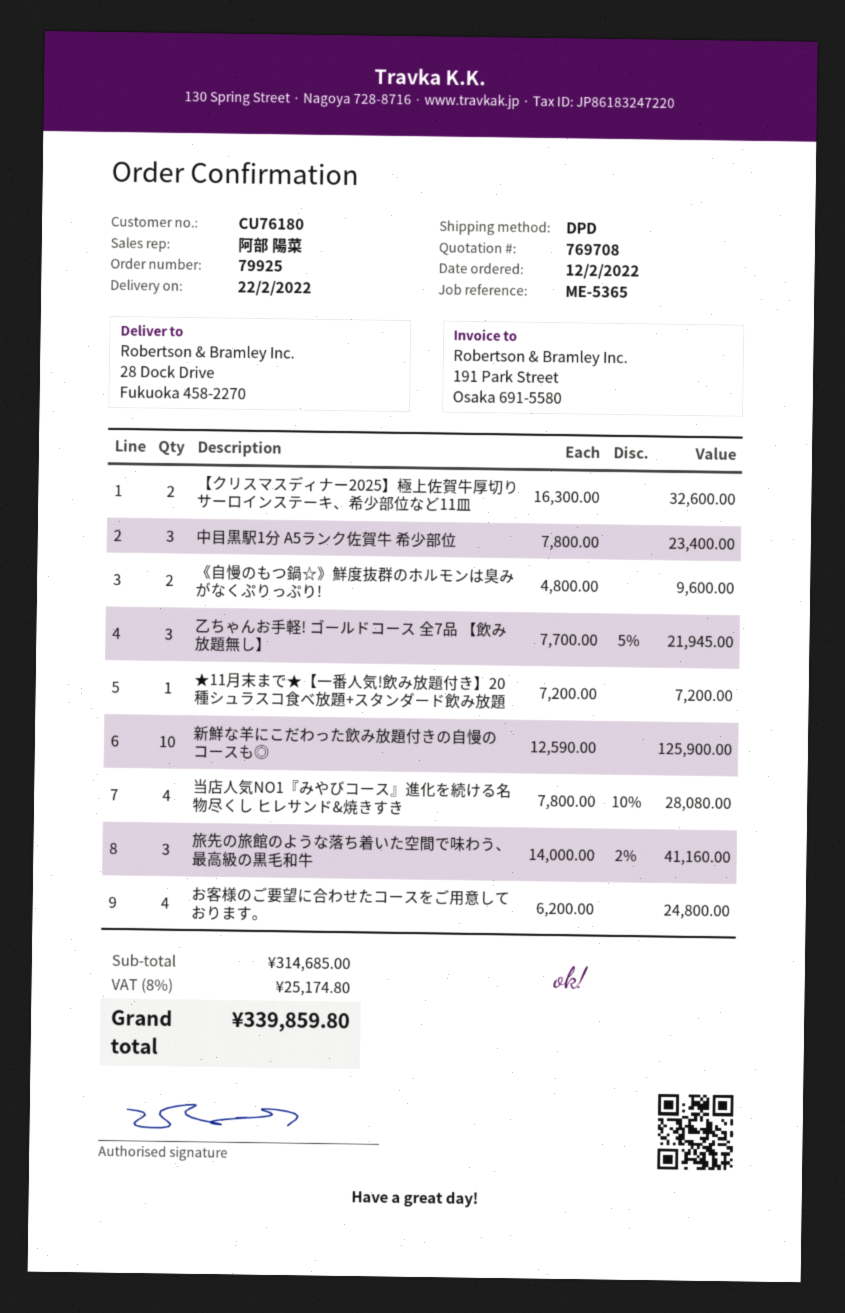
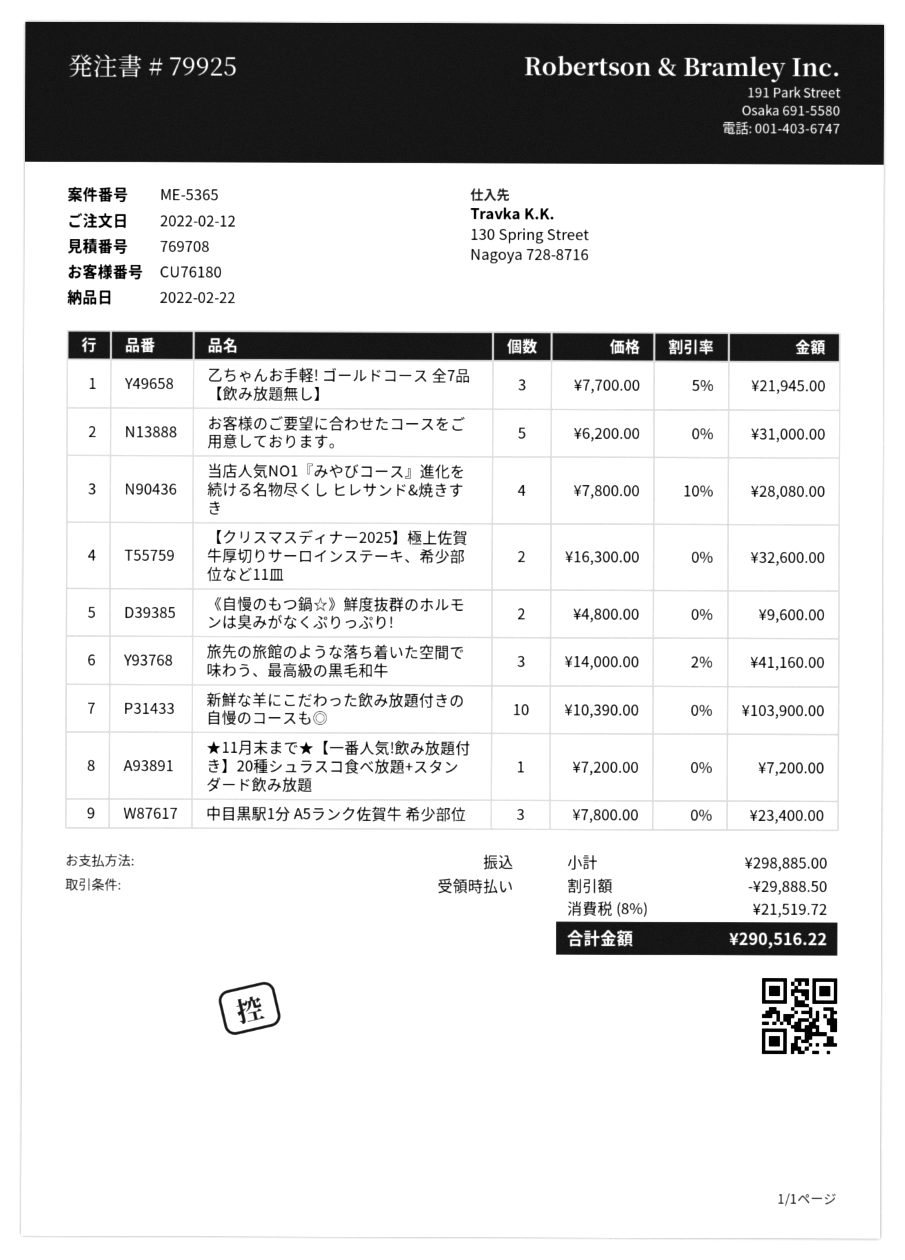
新鮮な羊にこだわった飲み放題付きの自慢のコースも◎: 10 x 12590.00 = 125900.00 -> 10 x 10390.00 = 103900.00
お客様のご要望に合わせたコースをご用意しております。: 4 x 6200.00 = 24800.00 -> 5 x 6200.00 = 31000.00
subtotal: 314685.00 -> 298885.00
discount: none -> 29888.50
tax: 8% = 25174.80 -> 8% = 21519.72
total: 339859.80 -> 290516.22

